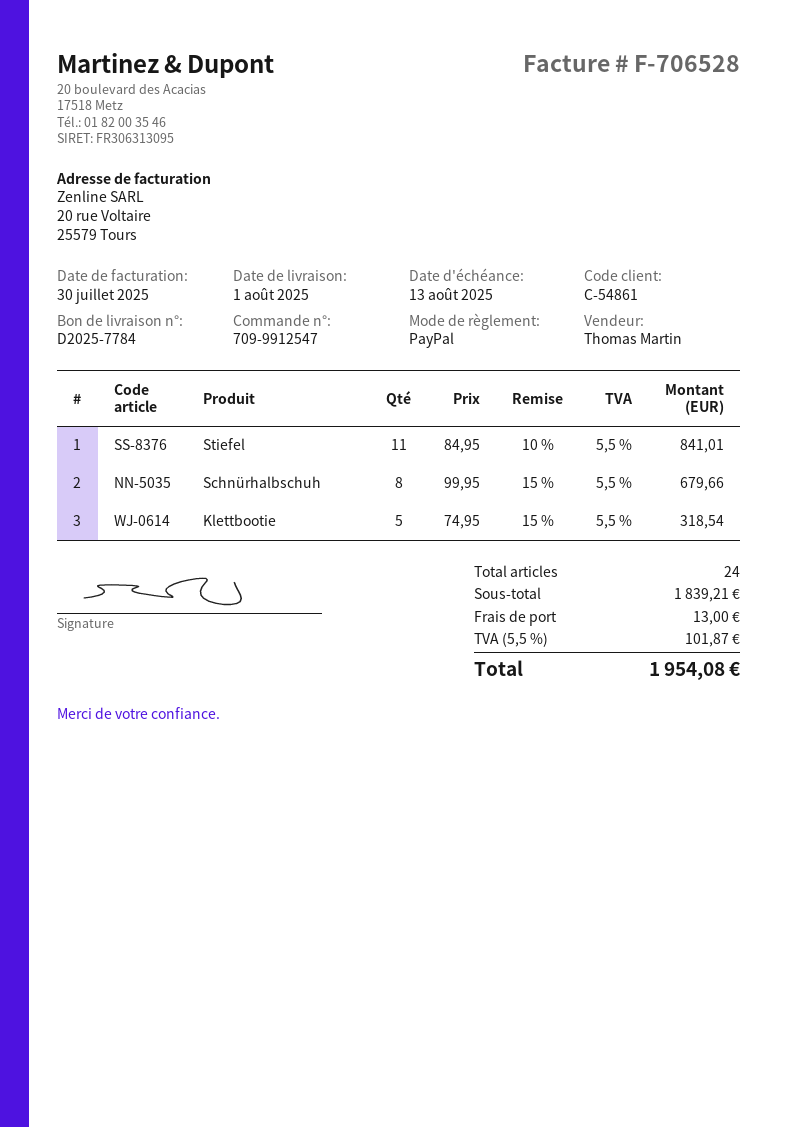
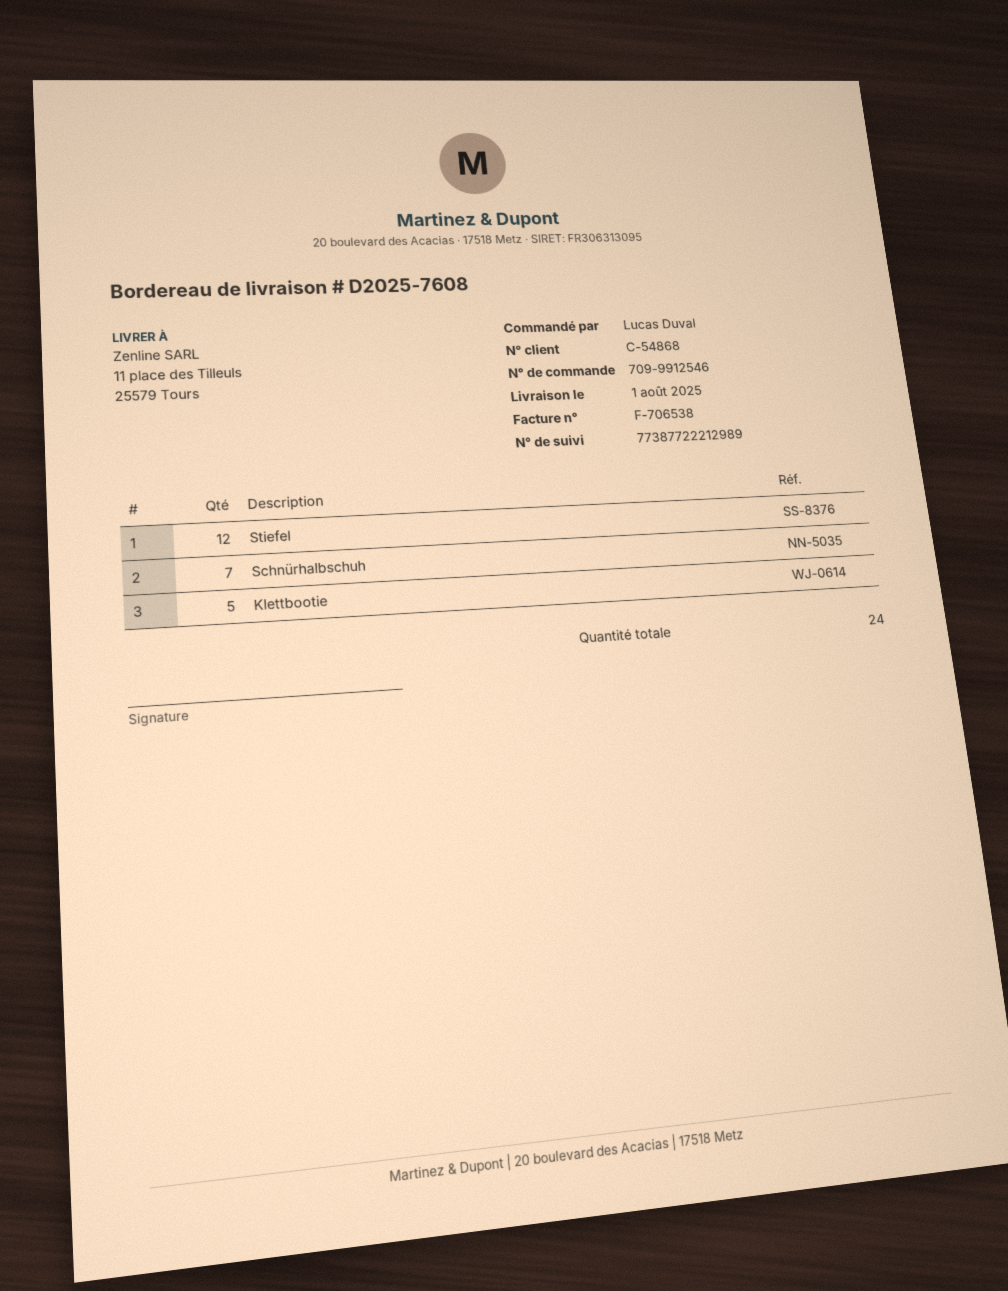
order number: 709-9912547 -> 709-9912546
delivery note number: D2025-7784 -> D2025-7608
invoice number: F-706528 -> F-706538
customer number: C-54861 -> C-54868
Stiefel: 11 -> 12
Schnürhalbschuh: 8 -> 7

